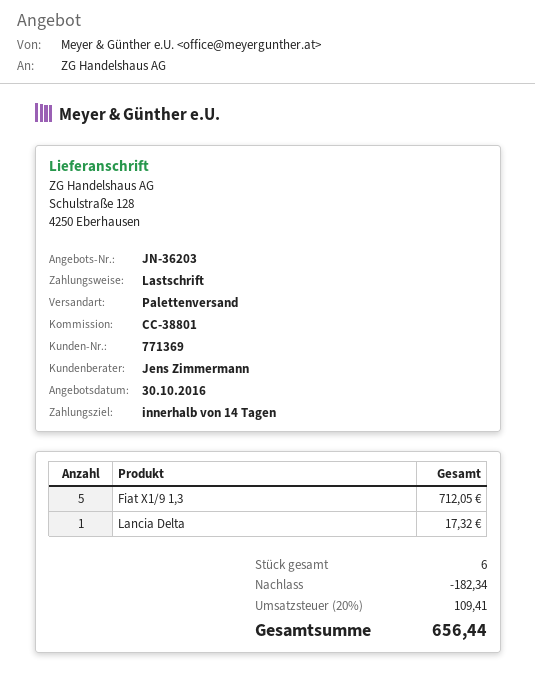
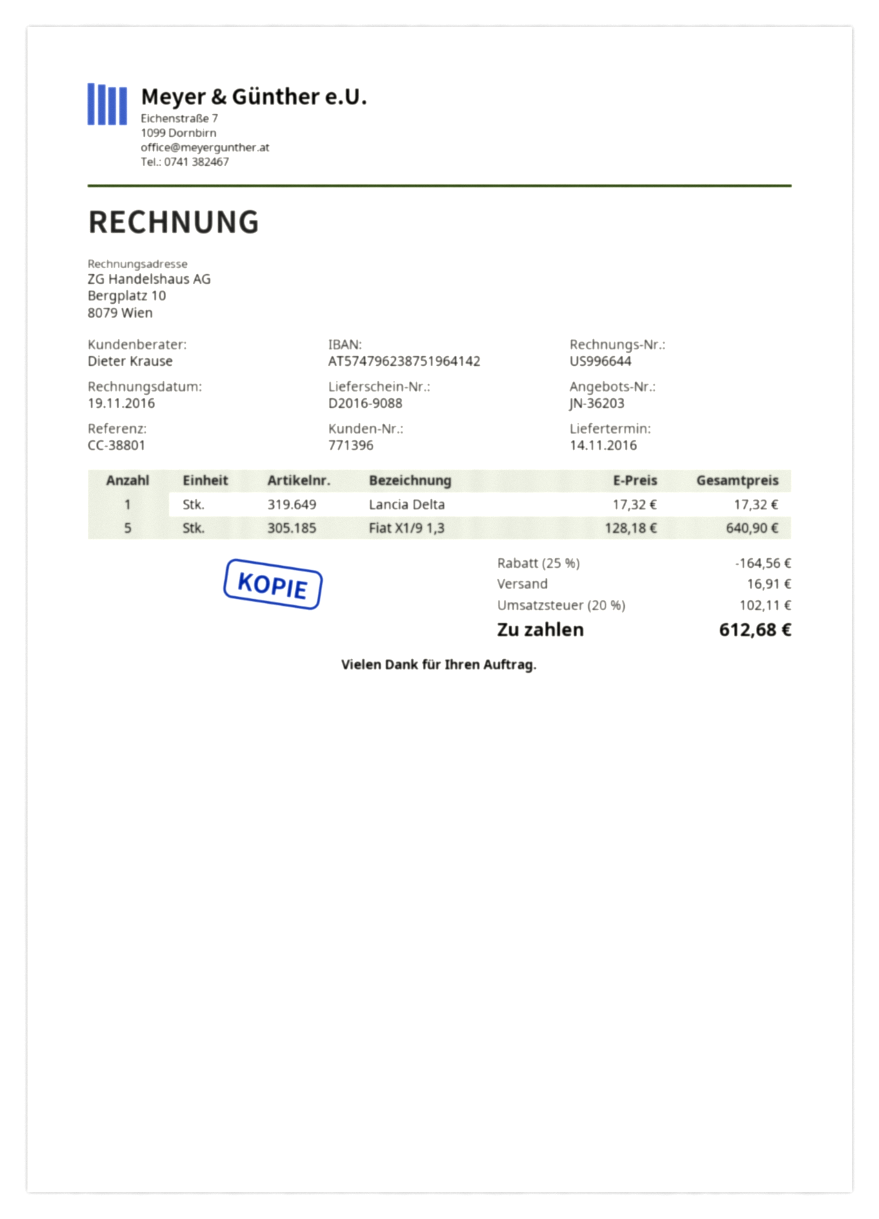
customer number: 771369 -> 771396
sales rep: Jens Zimmermann -> Dieter Krause
Fiat X1/9 1,3: 5 for 712.05 -> 5 for 640.90
discount: 182.34 -> 164.56
shipping: none -> 16.91
tax: 20% = 109.41 -> 20% = 102.11
total: 656.44 -> 612.68

